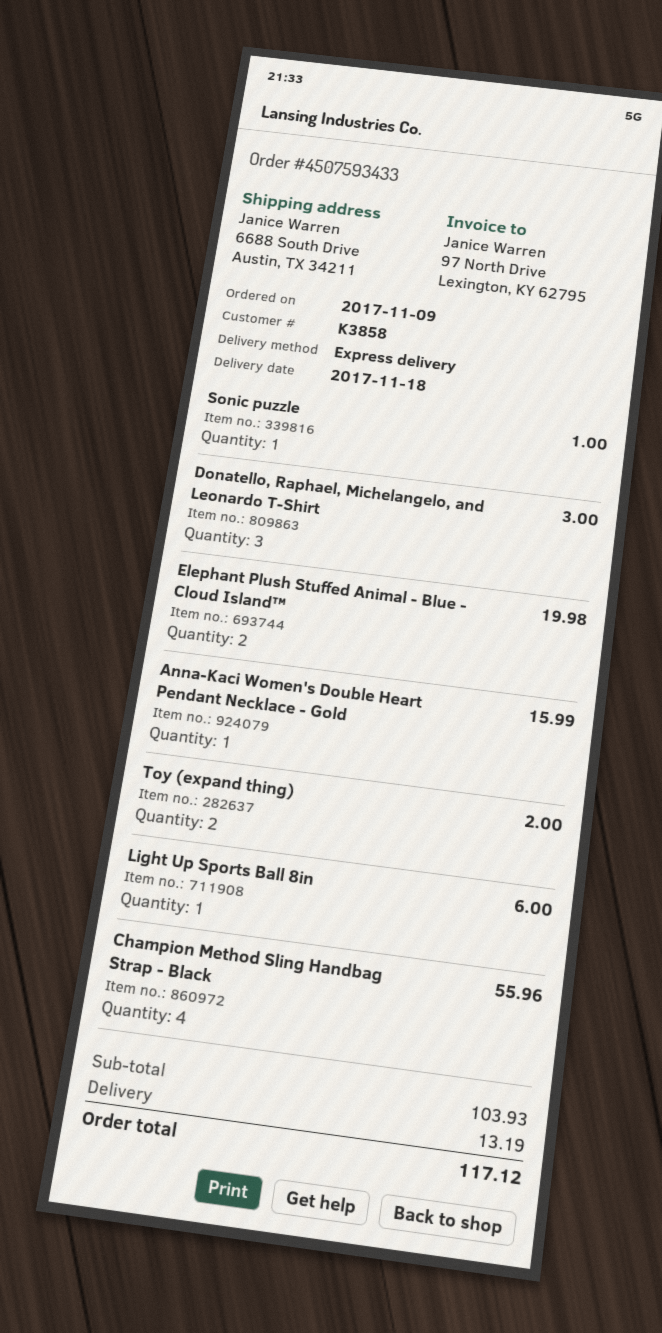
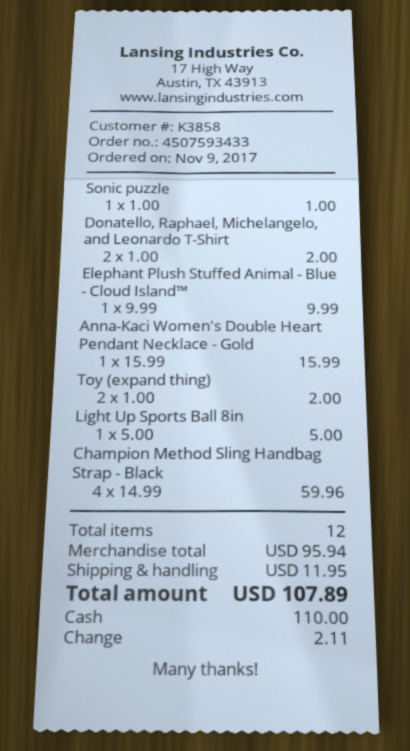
Donatello, Raphael, Michelangelo, and Leonardo T-Shirt: 3 for 3.00 -> 2 for 2.00
Elephant Plush Stuffed Animal - Blue - Cloud Island™: 2 for 19.98 -> 1 for 9.99
Light Up Sports Ball 8in: 1 for 6.00 -> 1 for 5.00
Champion Method Sling Handbag Strap - Black: 4 for 55.96 -> 4 for 59.96
subtotal: 103.93 -> 95.94
shipping: 13.19 -> 11.95
total: 117.12 -> 107.89

